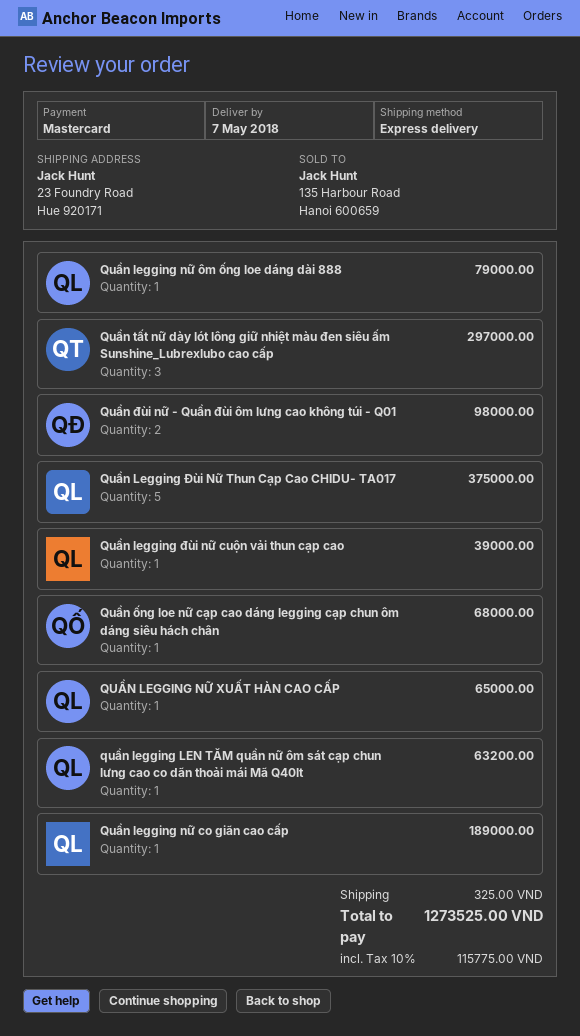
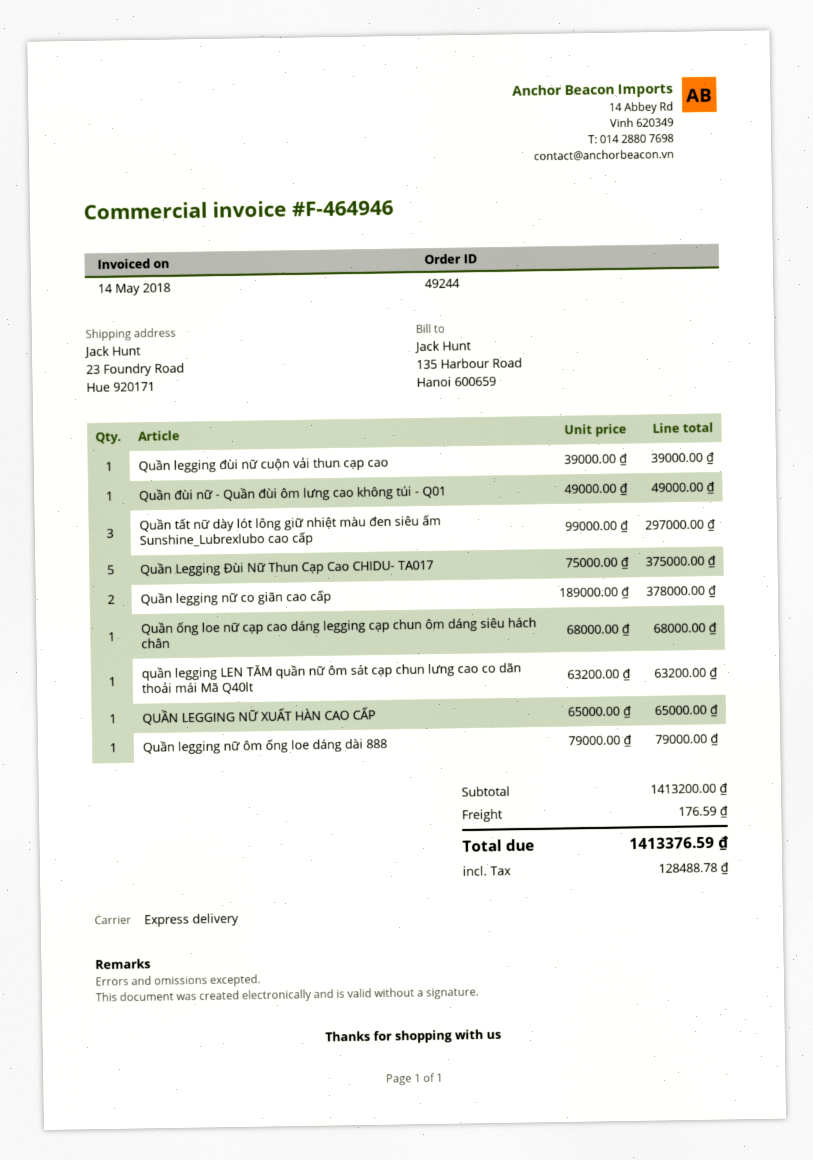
Quần đùi nữ - Quần đùi ôm lưng cao không túi - Q01: 2 for 98000.00 -> 1 for 49000.00
Quần legging nữ co giãn cao cấp: 1 for 189000.00 -> 2 for 378000.00
shipping: 325.00 -> 176.59
tax: 115775.00 -> 128488.78
total: 1273525.00 -> 1413376.59

